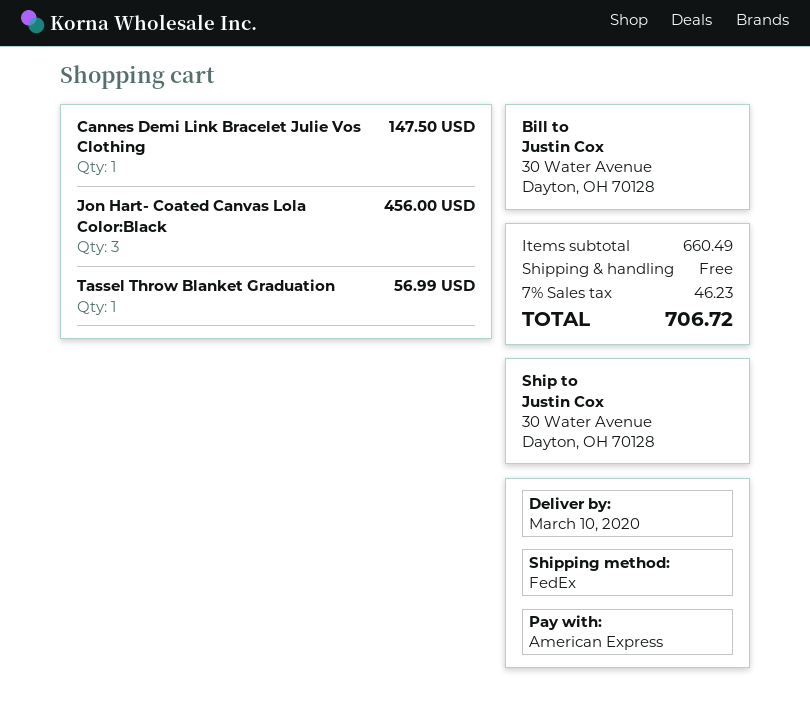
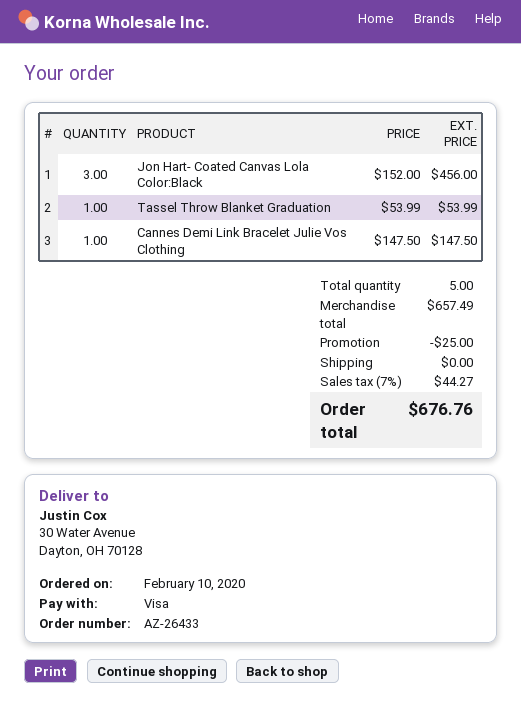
payment method: American Express -> Visa
Tassel Throw Blanket Graduation: 1 for 56.99 -> 1 for 53.99
subtotal: 660.49 -> 657.49
discount: none -> 25.00
tax: 7% = 46.23 -> 7% = 44.27
total: 706.72 -> 676.76

